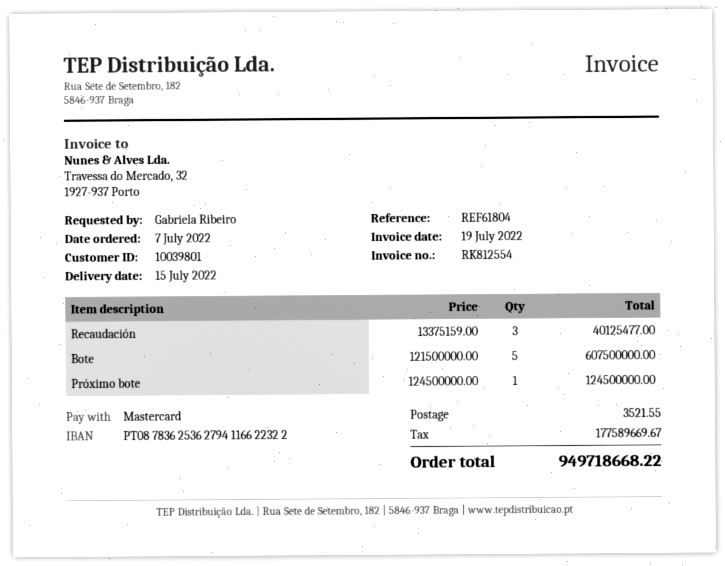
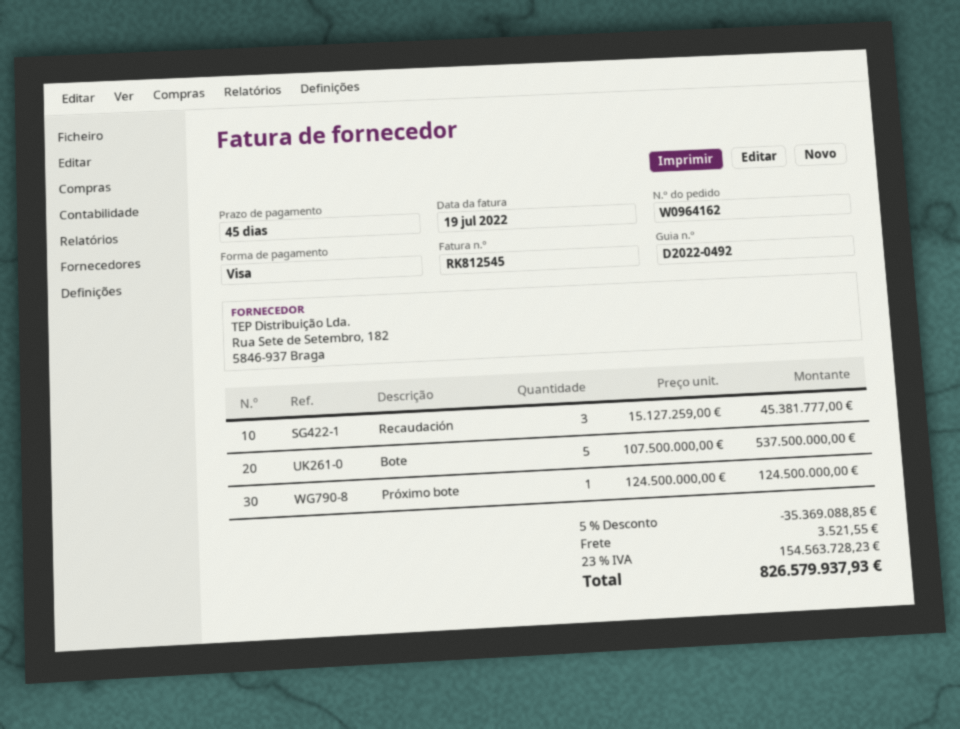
invoice number: RK812554 -> RK812545
payment method: Mastercard -> Visa
Recaudación: 3 x 13375159.00 = 40125477.00 -> 3 x 15127259.00 = 45381777.00
Bote: 5 x 121500000.00 = 607500000.00 -> 5 x 107500000.00 = 537500000.00
discount: none -> 5% = 35369088.85
tax: 177589669.67 -> 154563728.23
total: 949718668.22 -> 826579937.93

